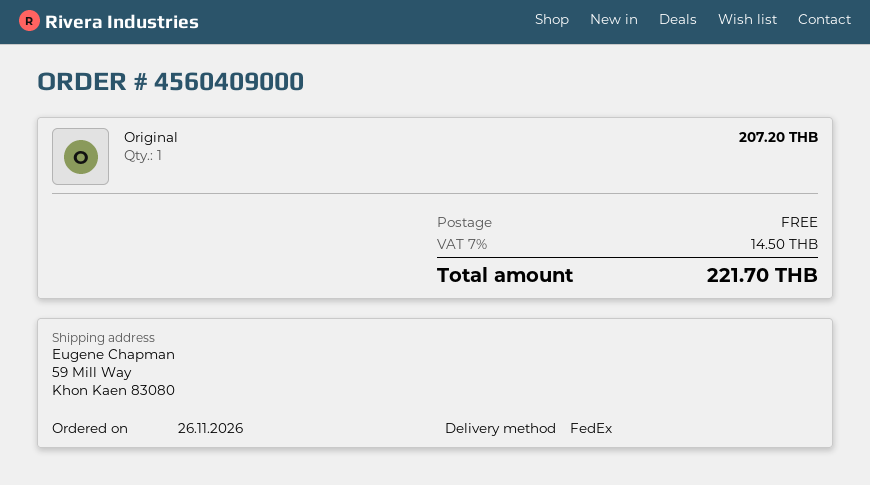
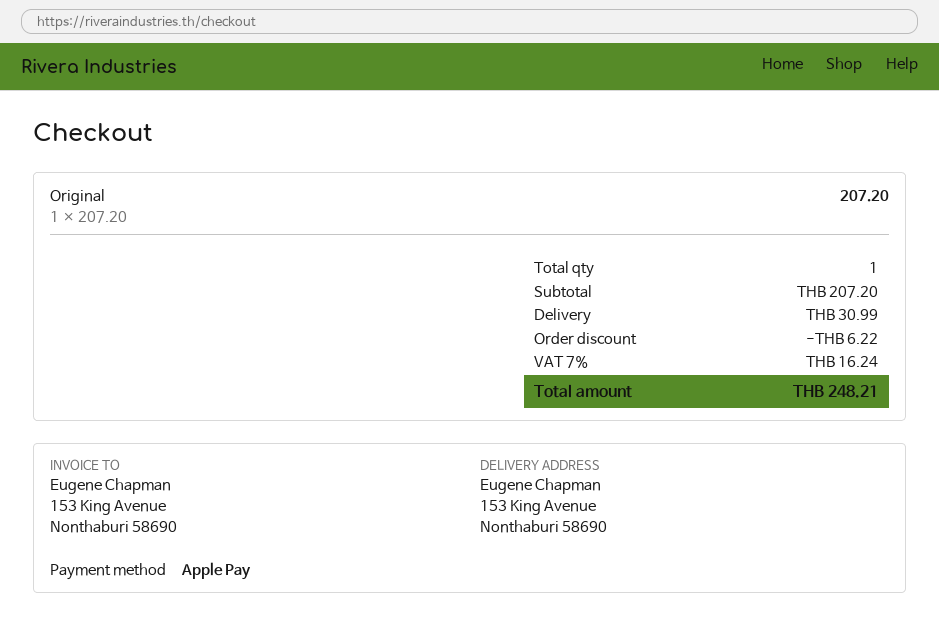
ship to: 59 Mill Way, Khon Kaen 83080 -> 153 King Avenue, Nonthaburi 58690
discount: none -> 6.22
shipping: 0.00 -> 30.99
tax: 7% = 14.50 -> 7% = 16.24
total: 221.70 -> 248.21

